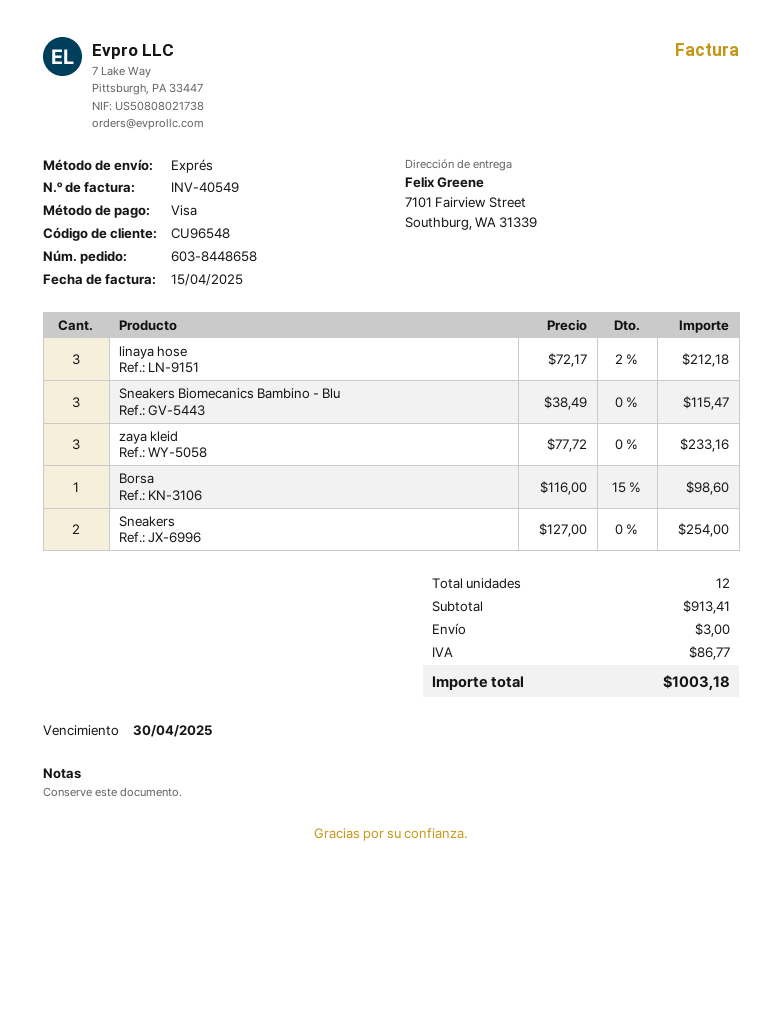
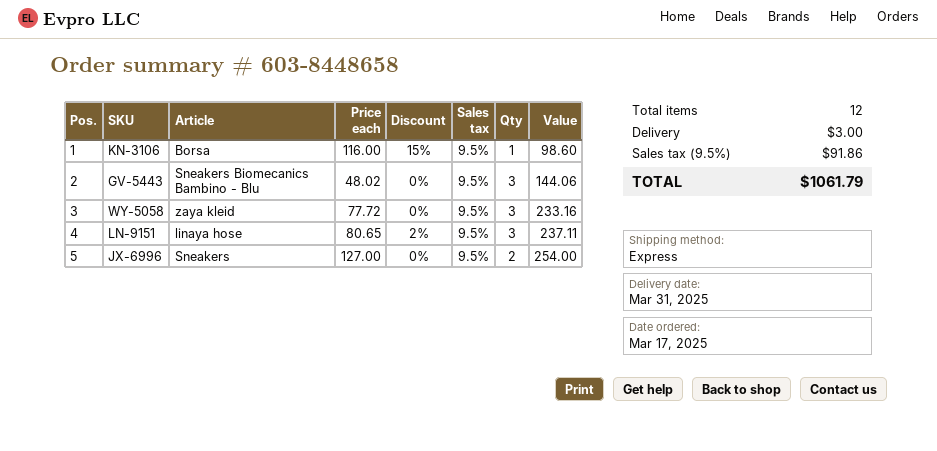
linaya hose: 3 x 72.17 - 2% = 212.18 -> 3 x 80.65 - 2% = 237.11
Sneakers Biomecanics Bambino - Blu: 3 x 38.49 = 115.47 -> 3 x 48.02 = 144.06
tax: 86.77 -> 91.86
total: 1003.18 -> 1061.79

